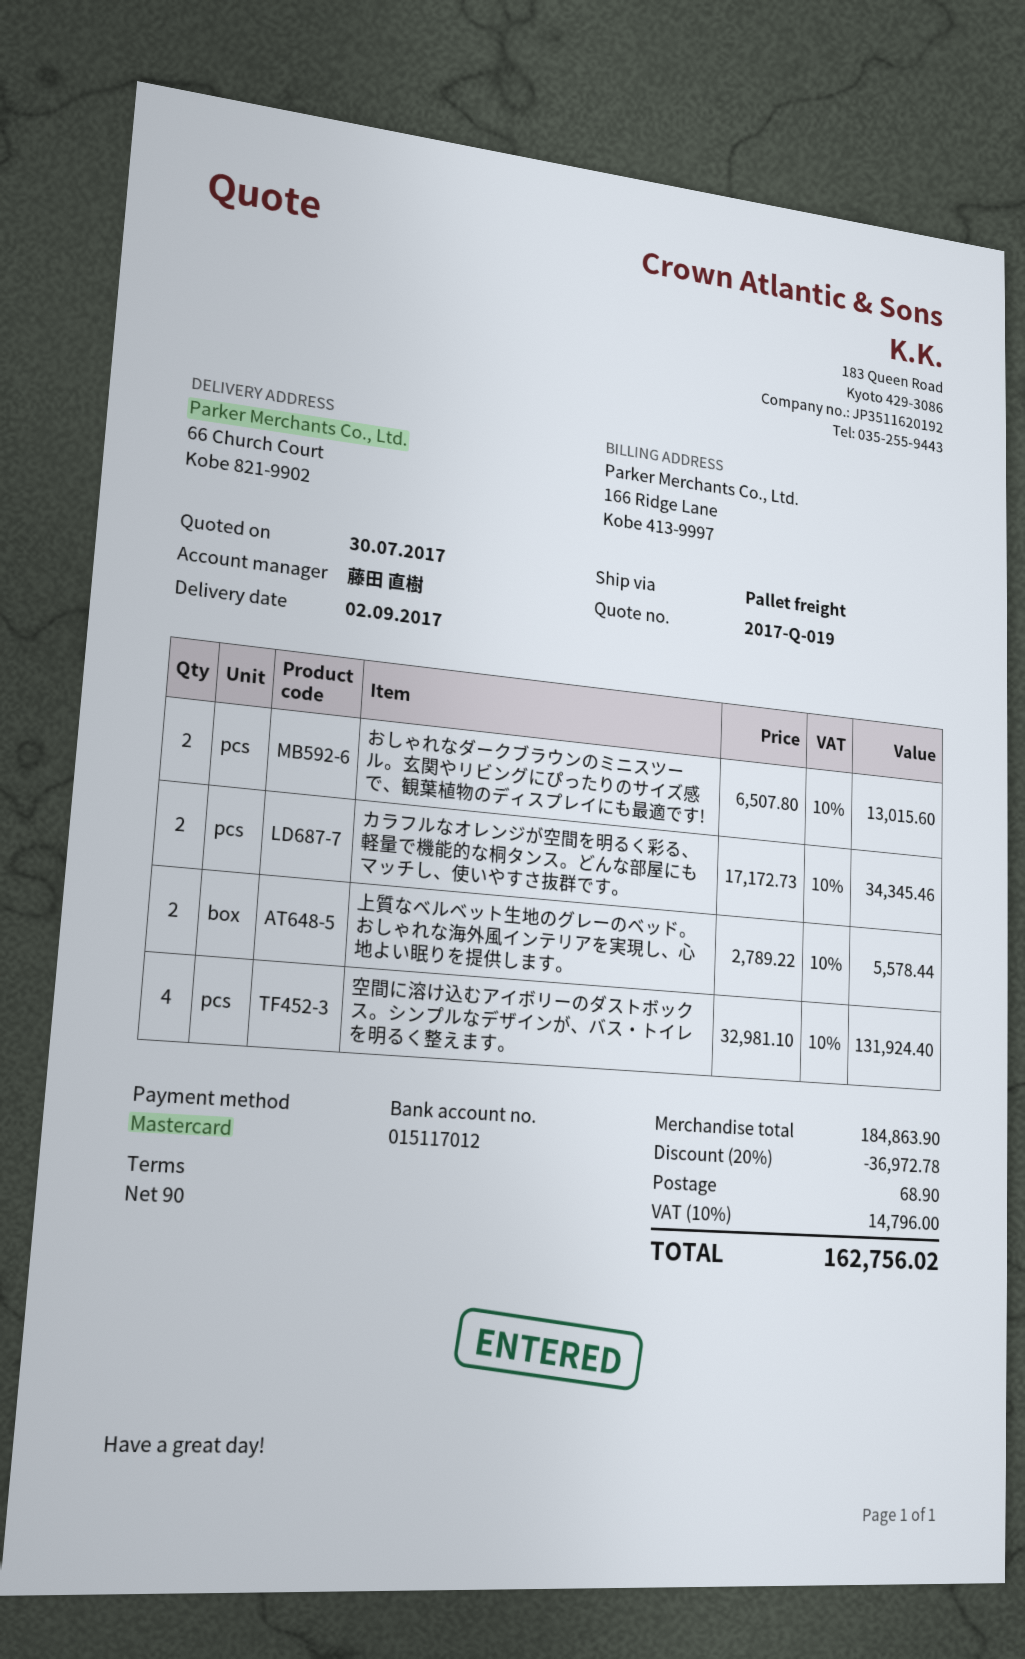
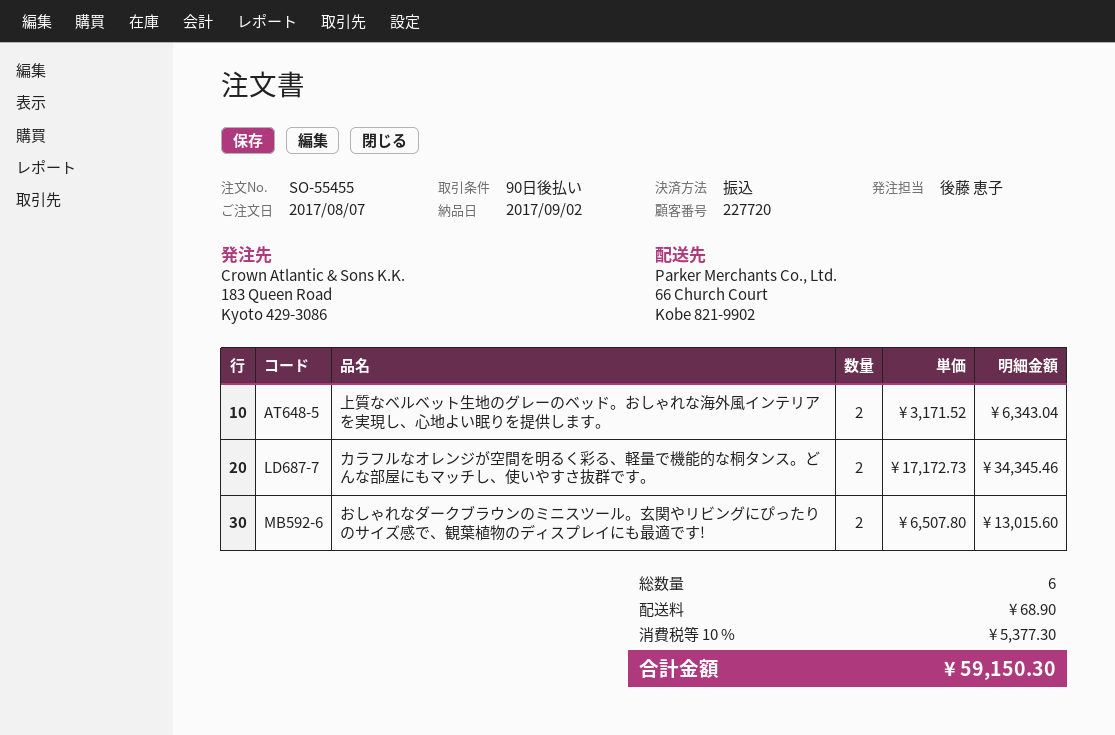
payment method: Mastercard -> bank transfer
上質なベルベット生地のグレーのベッド。おしゃれな海外風インテリアを実現し、心地よい眠りを提供します。: 2 x 2789.22 = 5578.44 -> 2 x 3171.52 = 6343.04
空間に溶け込むアイボリーのダストボックス。シンプルなデザインが、バス・トイレを明るく整えます。: 4 x 32981.10 = 131924.40 -> none
discount: 20% = 36972.78 -> none
tax: 10% = 14796.00 -> 10% = 5377.30
total: 162756.02 -> 59150.30

